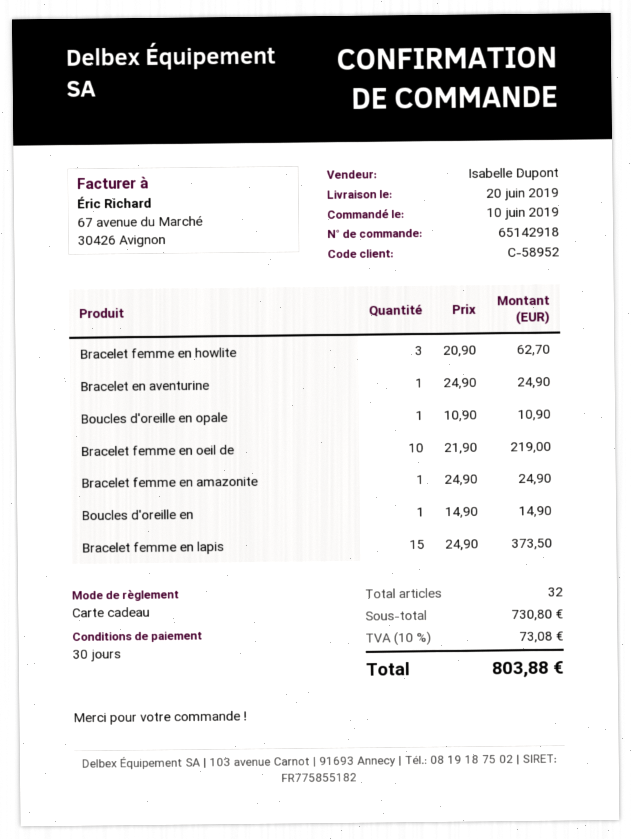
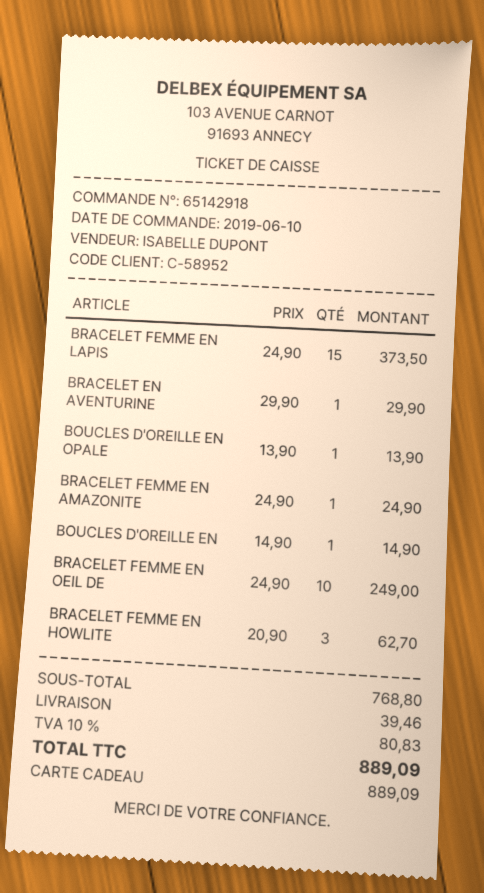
Bracelet en aventurine: 1 x 24.90 = 24.90 -> 1 x 29.90 = 29.90
Boucles d'oreille en opale: 1 x 10.90 = 10.90 -> 1 x 13.90 = 13.90
Bracelet femme en oeil de: 10 x 21.90 = 219.00 -> 10 x 24.90 = 249.00
subtotal: 730.80 -> 768.80
shipping: none -> 39.46
tax: 10% = 73.08 -> 10% = 80.83
total: 803.88 -> 889.09

